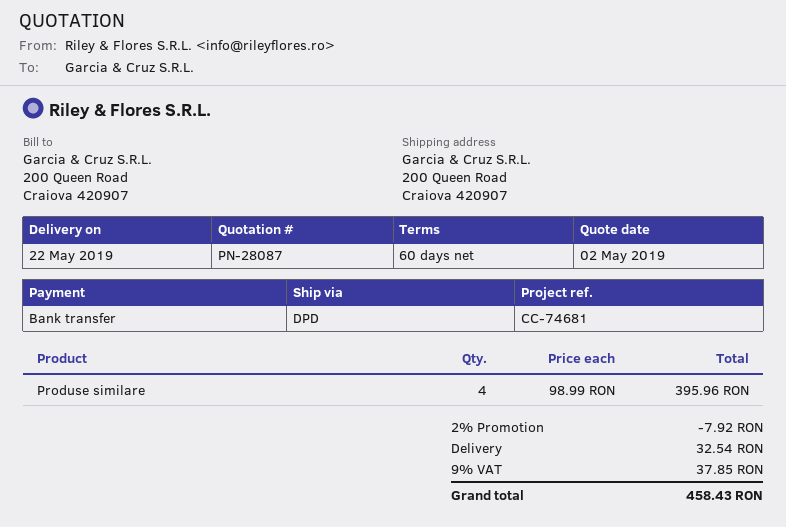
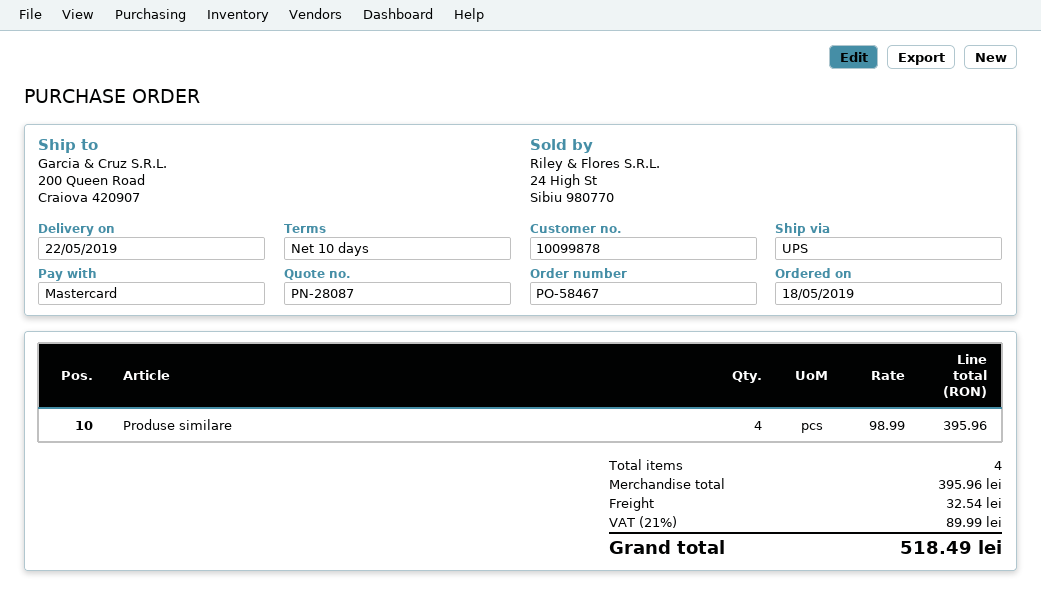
payment terms: 60 days -> 10 days
payment method: bank transfer -> Mastercard
shipping method: DPD -> UPS
discount: 2% = 7.92 -> none
tax: 9% = 37.85 -> 21% = 89.99
total: 458.43 -> 518.49

